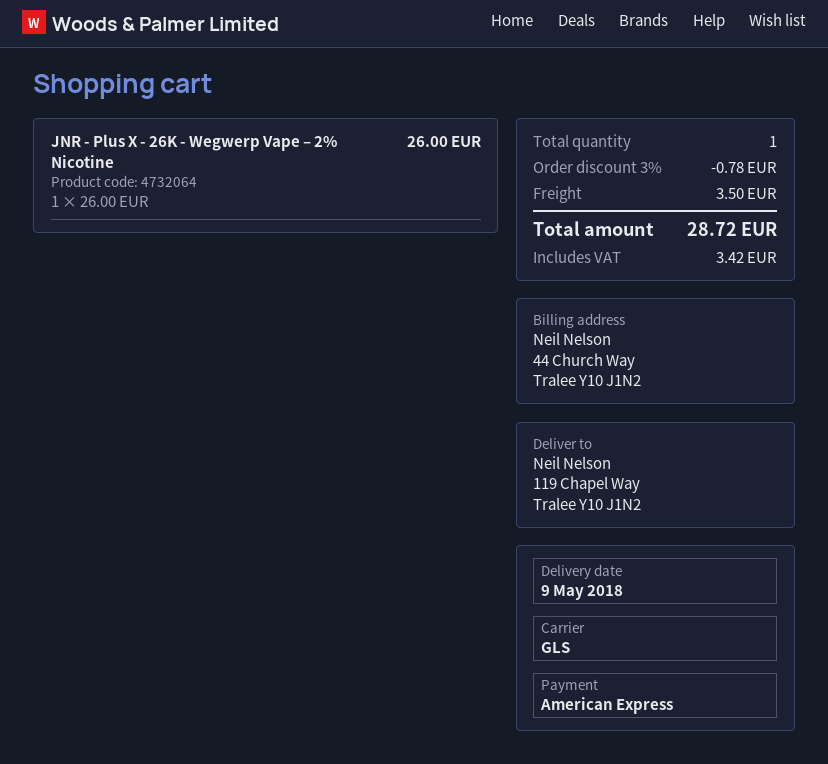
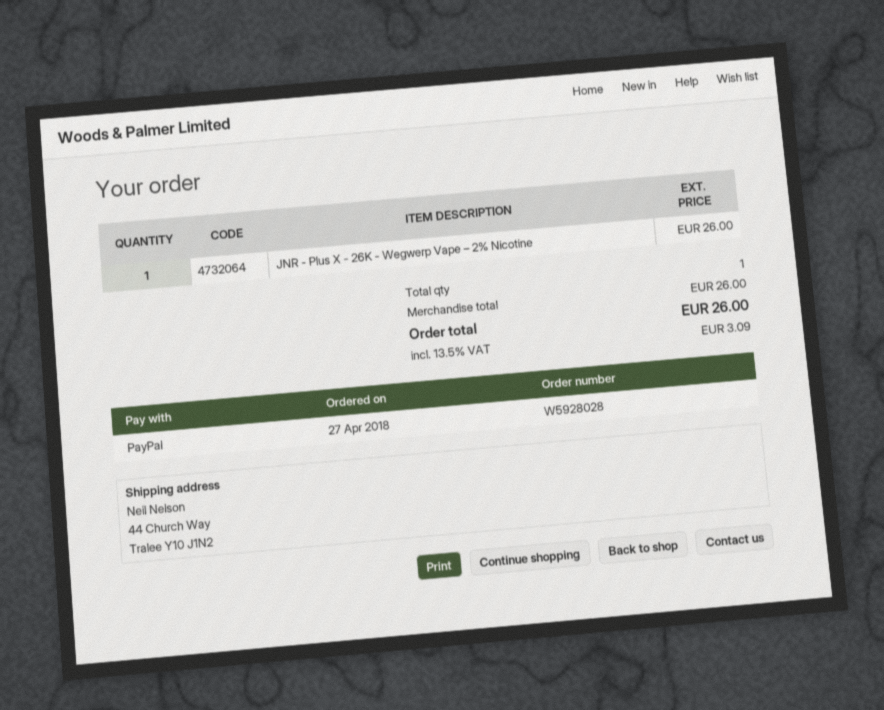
payment method: American Express -> PayPal
ship to: 119 Chapel Way, Tralee Y10 J1N2 -> 44 Church Way, Tralee Y10 J1N2
discount: 3% = 0.78 -> none
shipping: 3.50 -> none
tax: 3.42 -> 3.09
total: 28.72 -> 26.00

